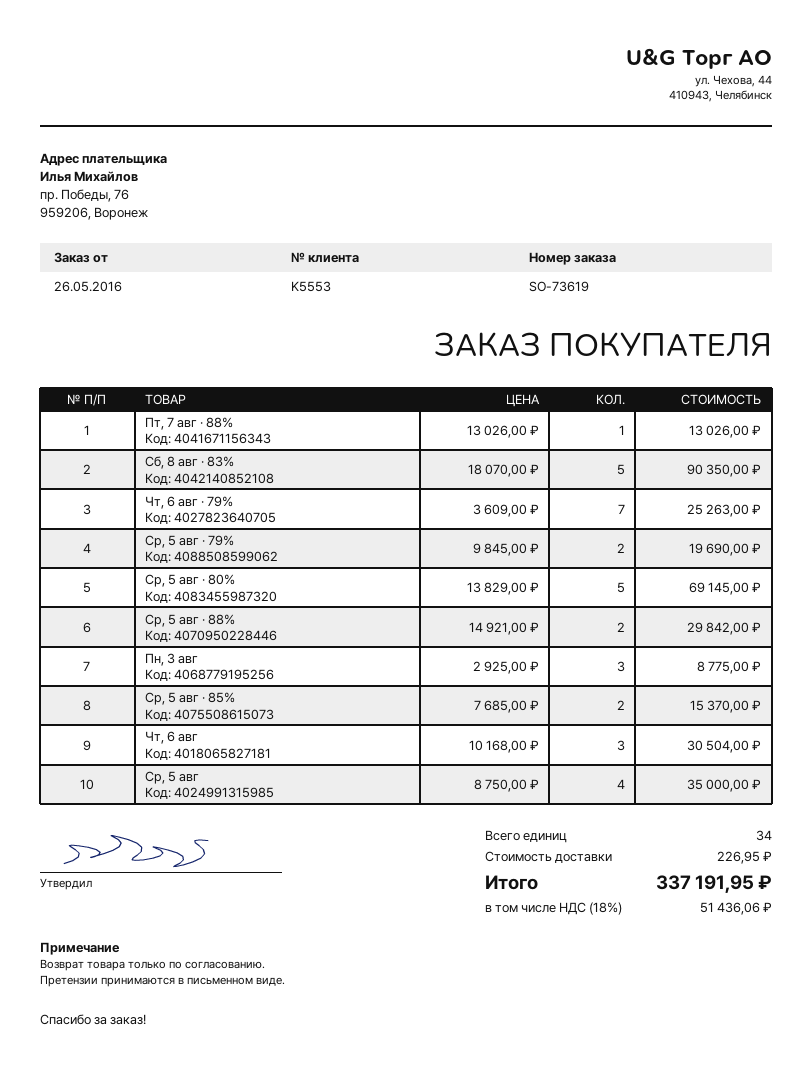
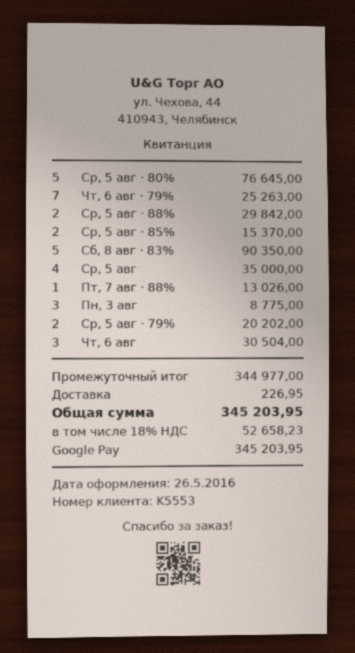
Ср, 5 авг · 79%: 2 for 19690.00 -> 2 for 20202.00
Ср, 5 авг · 80%: 5 for 69145.00 -> 5 for 76645.00
tax: 18% = 51436.06 -> 18% = 52658.23
total: 337191.95 -> 345203.95

